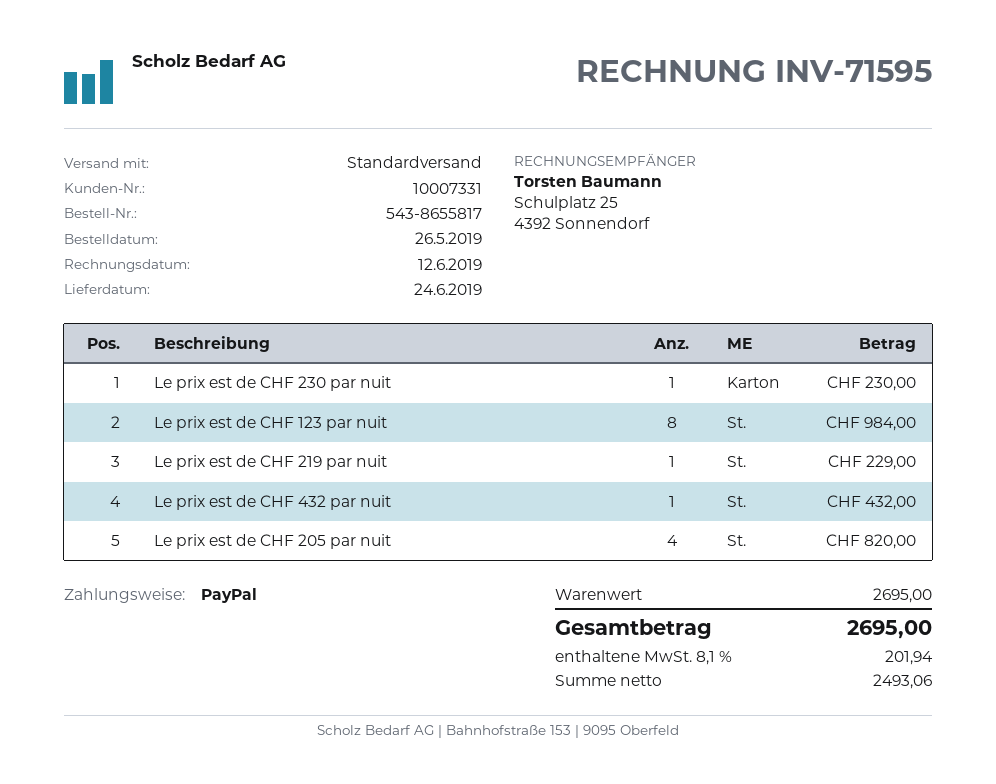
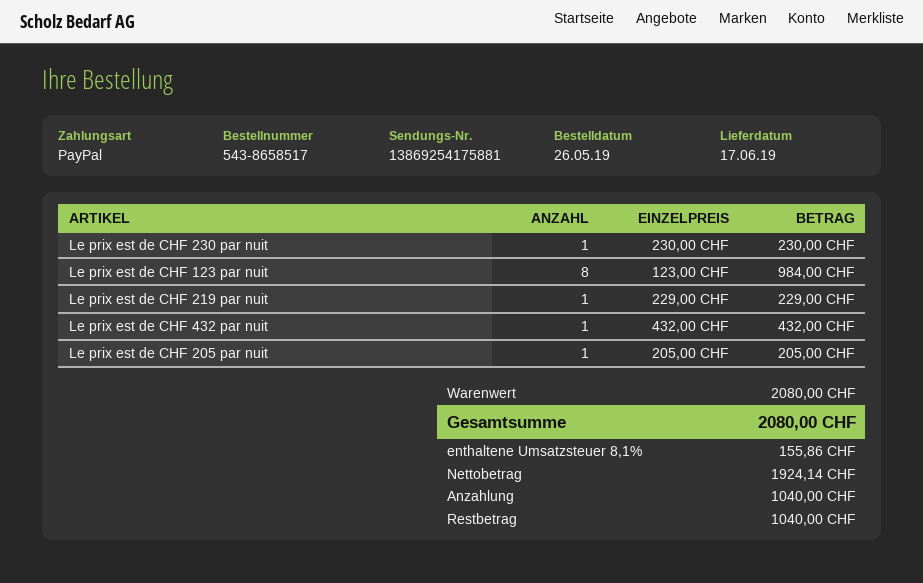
order number: 543-8655817 -> 543-8658517
delivery date: 2019-06-24 -> 2019-06-17
Le prix est de CHF 205 par nuit: 4 for 820.00 -> 1 for 205.00
subtotal: 2695.00 -> 2080.00
net: 2493.06 -> 1924.14
tax: 8.1% = 201.94 -> 8.1% = 155.86
total: 2695.00 -> 2080.00

